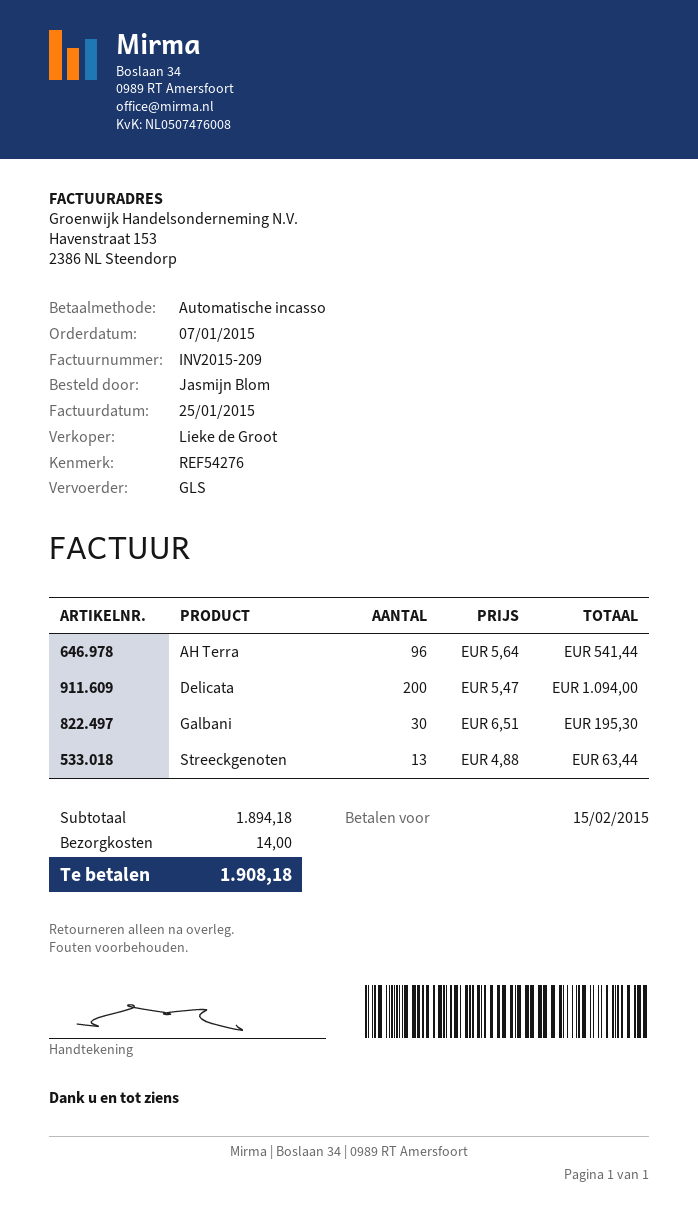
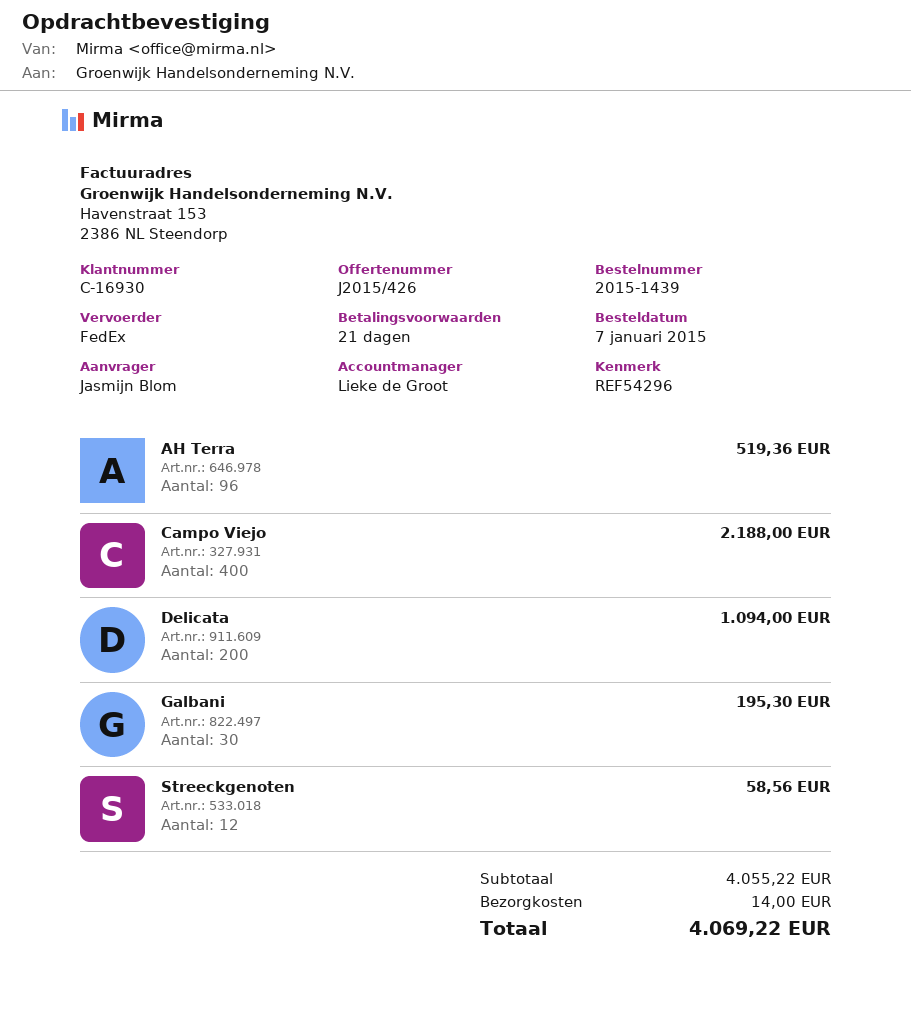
reference: REF54276 -> REF54296
shipping method: GLS -> FedEx
AH Terra: 96 for 541.44 -> 96 for 519.36
Streeckgenoten: 13 for 63.44 -> 12 for 58.56
Campo Viejo: none -> 400 for 2188.00
subtotal: 1894.18 -> 4055.22
total: 1908.18 -> 4069.22

